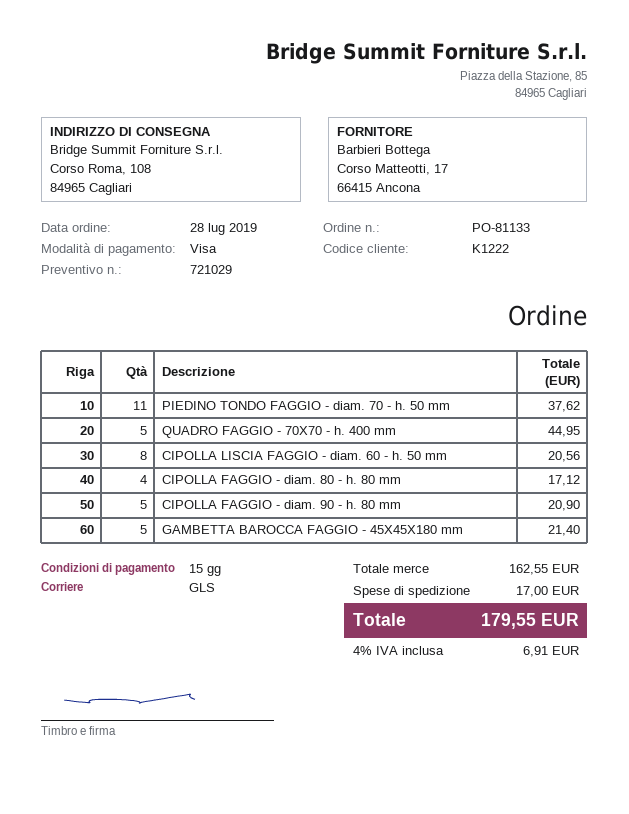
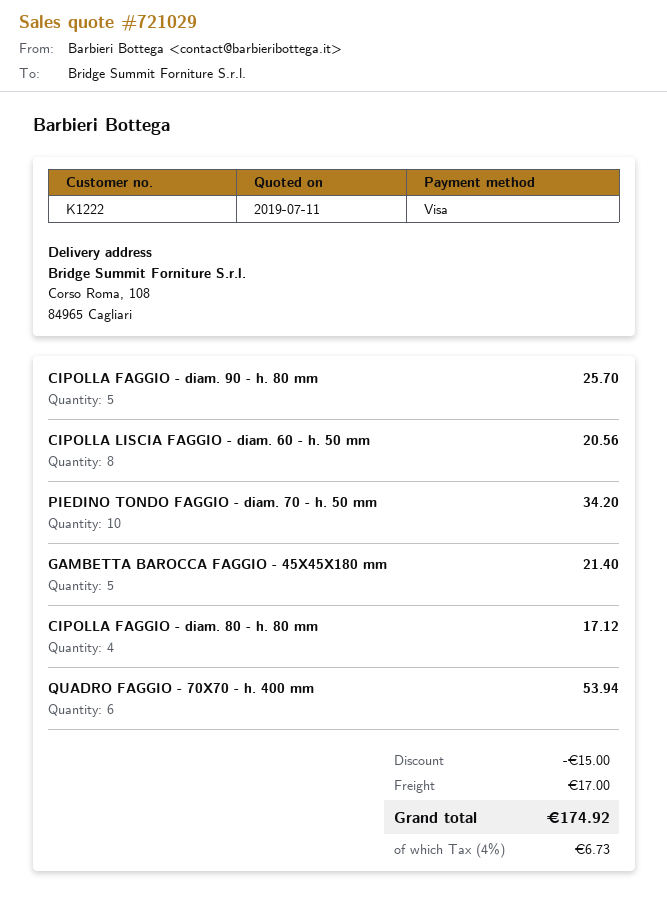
PIEDINO TONDO FAGGIO - diam. 70 - h. 50 mm: 11 for 37.62 -> 10 for 34.20
QUADRO FAGGIO - 70X70 - h. 400 mm: 5 for 44.95 -> 6 for 53.94
CIPOLLA FAGGIO - diam. 90 - h. 80 mm: 5 for 20.90 -> 5 for 25.70
discount: none -> 15.00
tax: 4% = 6.91 -> 4% = 6.73
total: 179.55 -> 174.92

